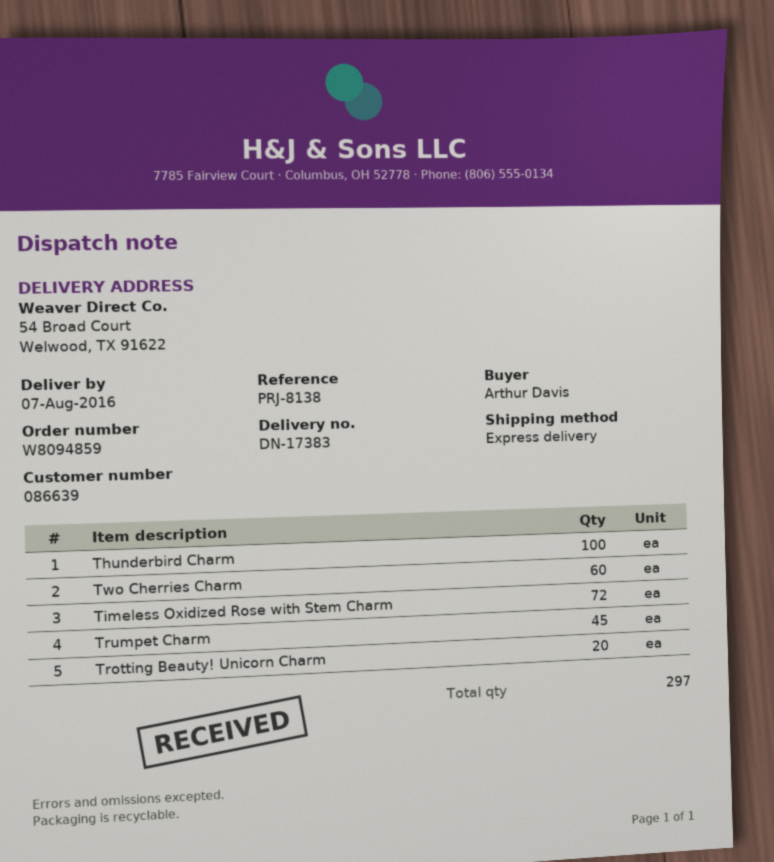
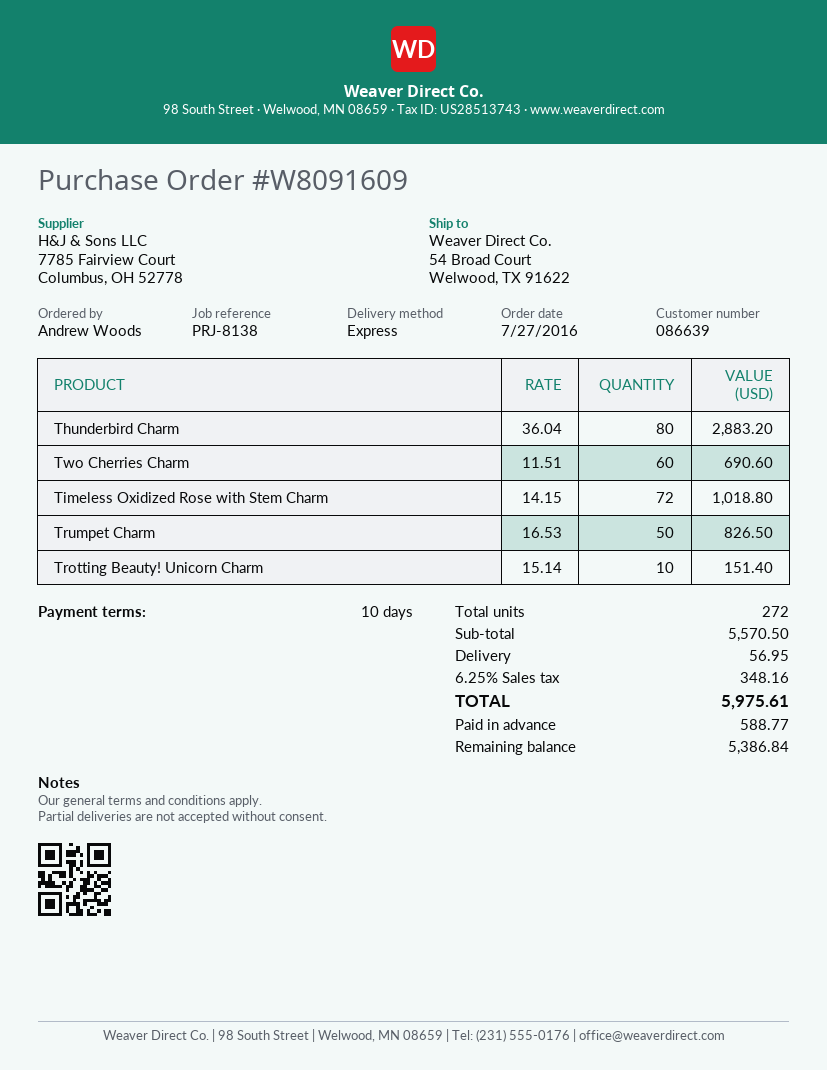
order number: W8094859 -> W8091609
ordered by: Arthur Davis -> Andrew Woods
Thunderbird Charm: 100 -> 80
Trumpet Charm: 45 -> 50
Trotting Beauty! Unicorn Charm: 20 -> 10
total quantity: 297 -> 272

